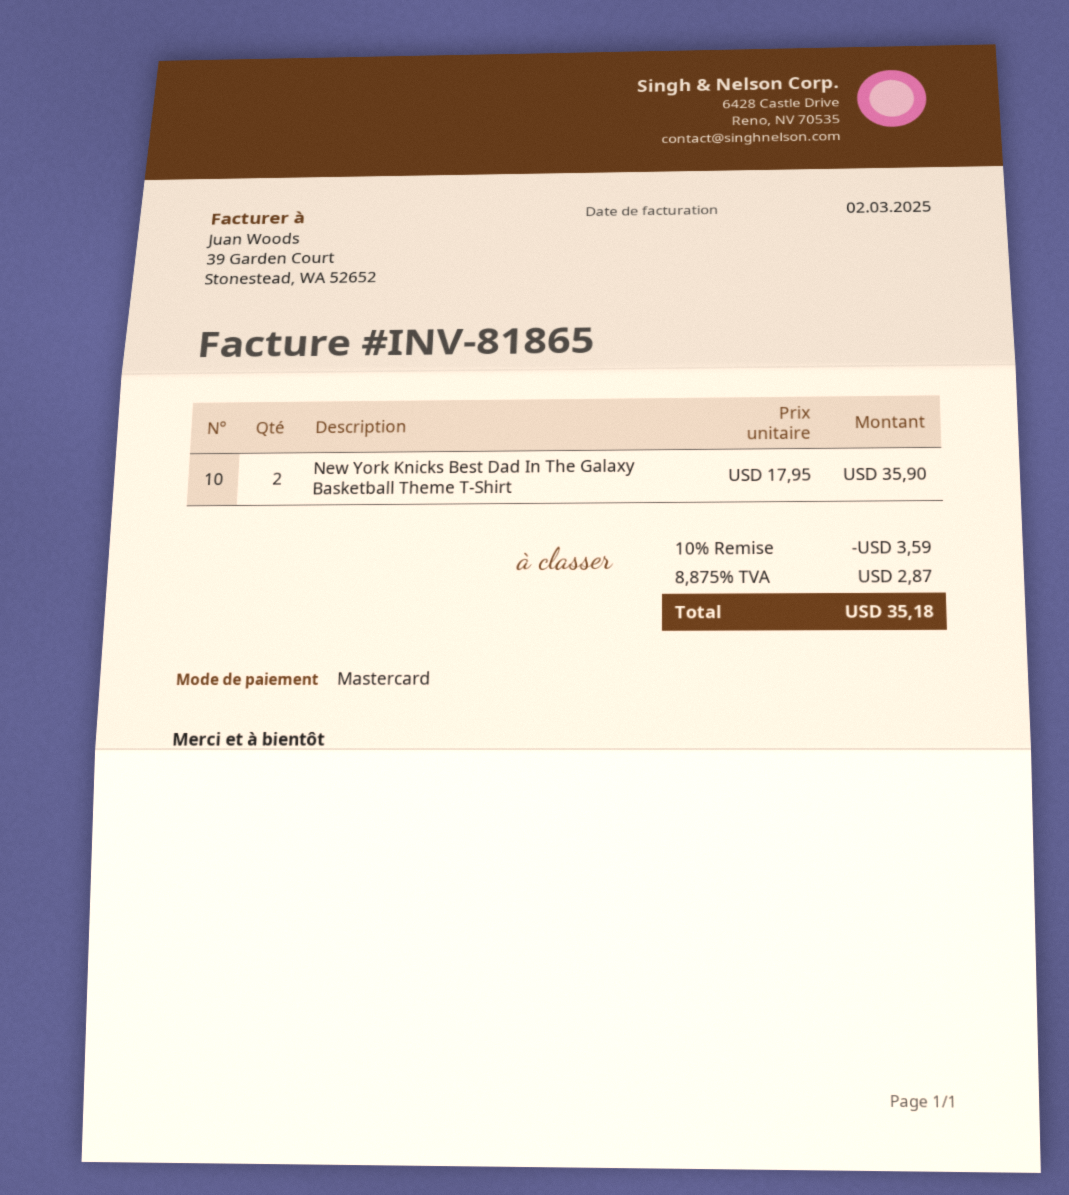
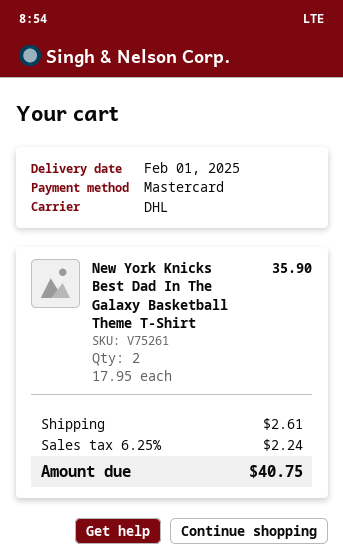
discount: 10% = 3.59 -> none
shipping: none -> 2.61
tax: 8.875% = 2.87 -> 6.25% = 2.24
total: 35.18 -> 40.75

